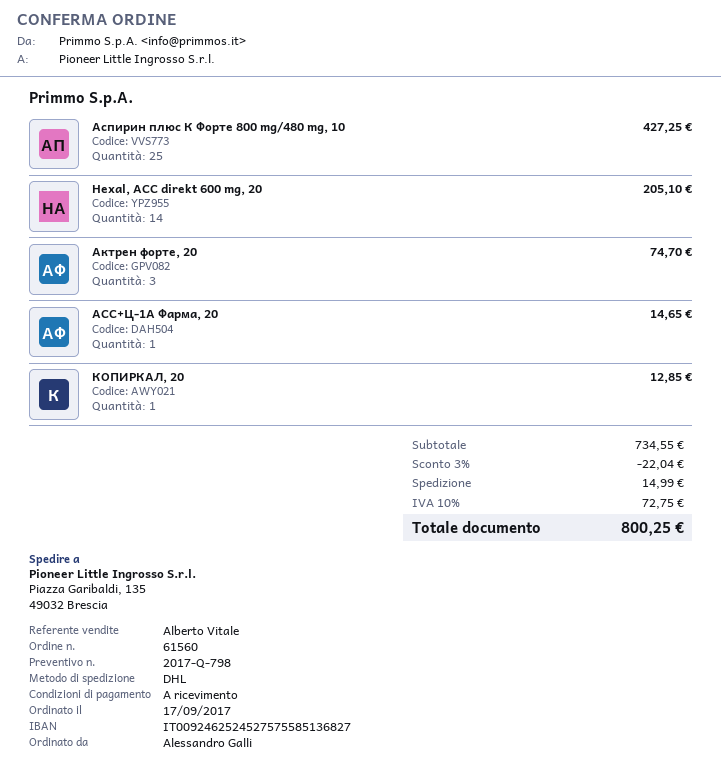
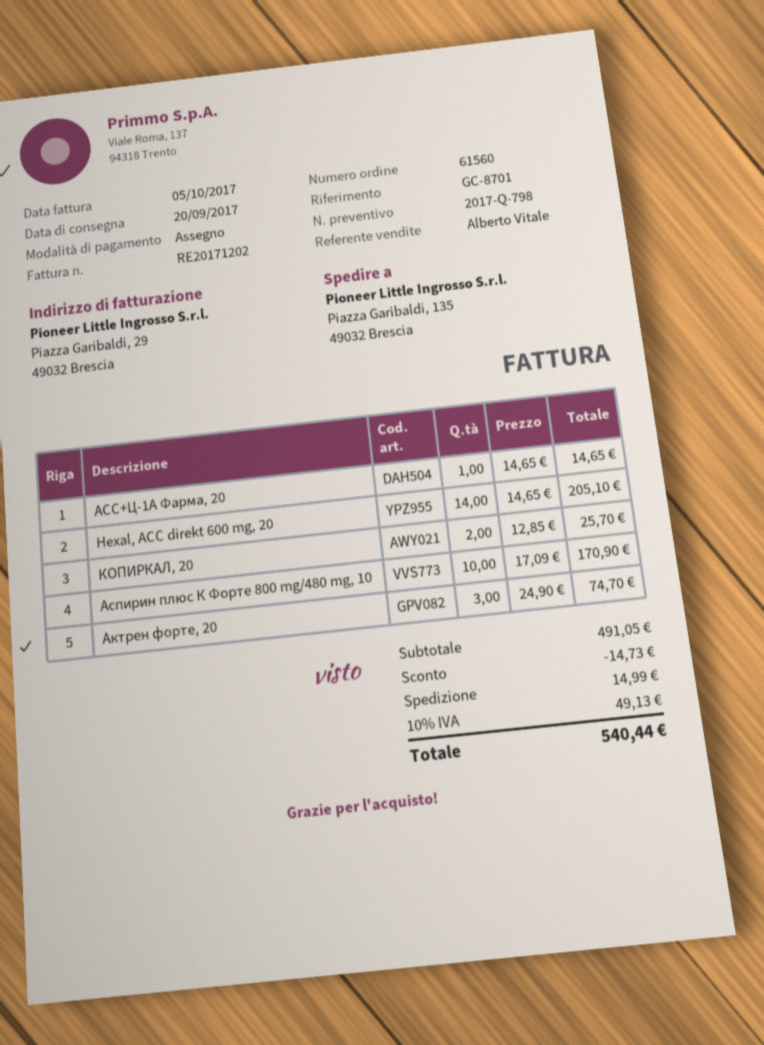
Аспирин плюс К Форте 800 mg/480 mg, 10: 25 for 427.25 -> 10 for 170.90
КОПИРКАЛ, 20: 1 for 12.85 -> 2 for 25.70
subtotal: 734.55 -> 491.05
discount: 22.04 -> 14.73
tax: 10% = 72.75 -> 10% = 49.13
total: 800.25 -> 540.44

